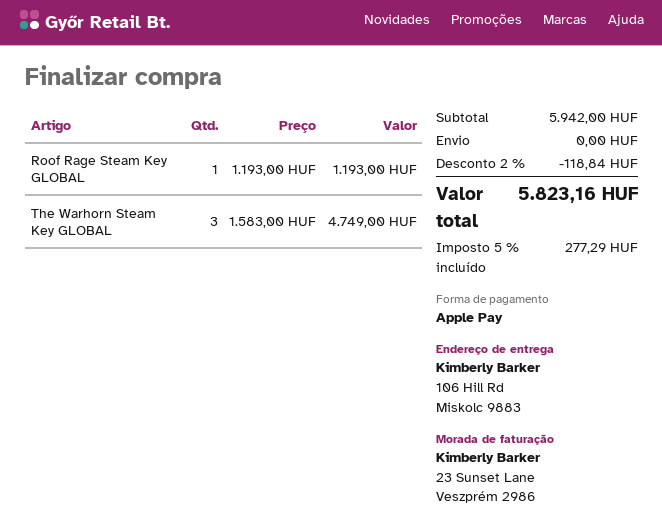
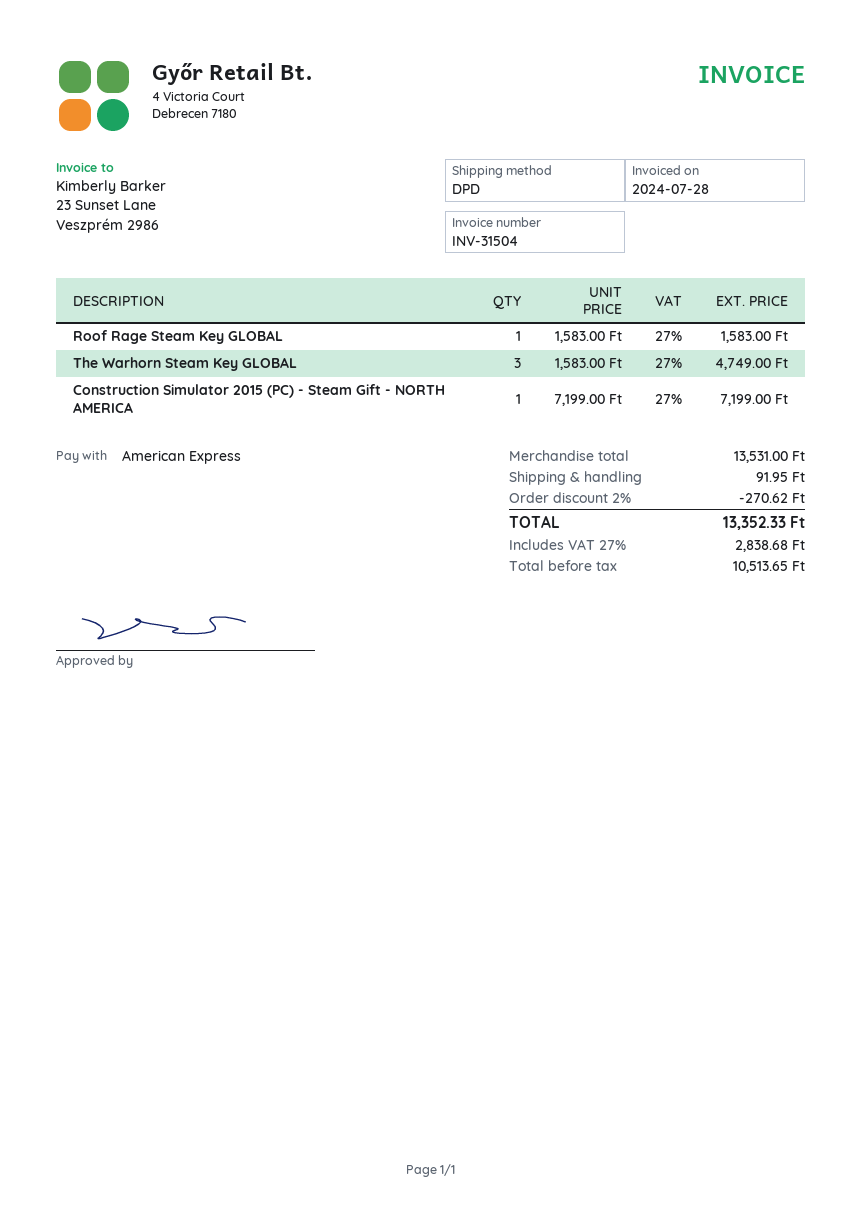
payment method: Apple Pay -> American Express
Roof Rage Steam Key GLOBAL: 1 x 1193.00 = 1193.00 -> 1 x 1583.00 = 1583.00
Construction Simulator 2015 (PC) - Steam Gift - NORTH AMERICA: none -> 1 x 7199.00 = 7199.00
subtotal: 5942.00 -> 13531.00
discount: 2% = 118.84 -> 2% = 270.62
shipping: 0.00 -> 91.95
tax: 5% = 277.29 -> 27% = 2838.68
total: 5823.16 -> 13352.33

